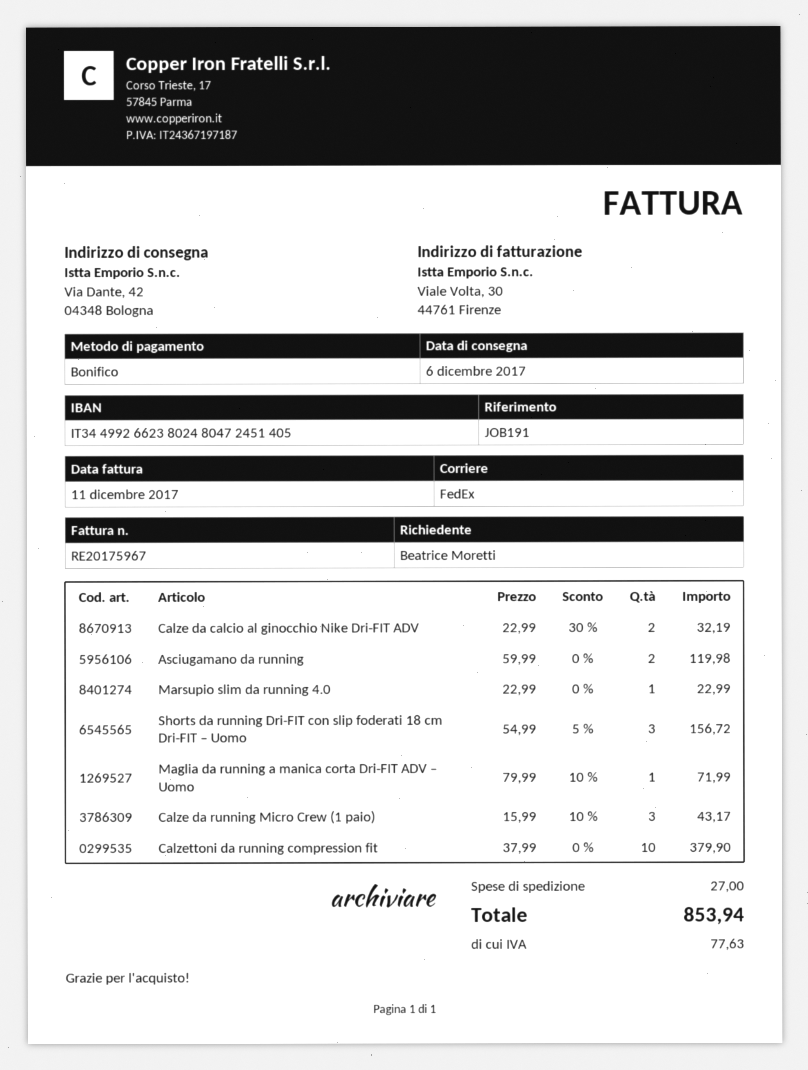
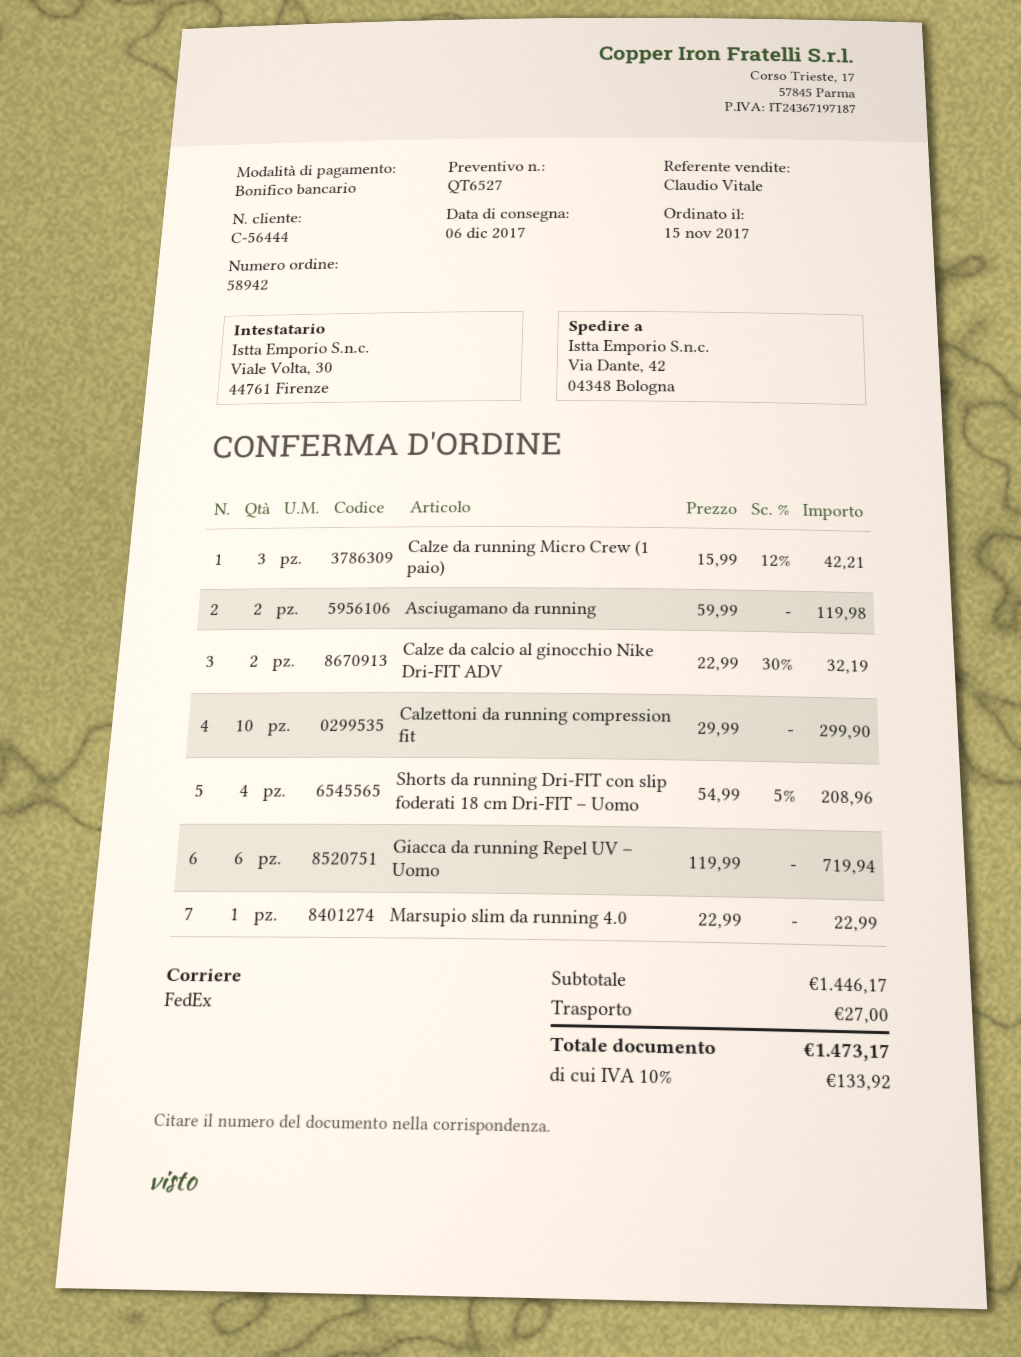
Shorts da running Dri-FIT con slip foderati 18 cm Dri-FIT – Uomo: 3 x 54.99 - 5% = 156.72 -> 4 x 54.99 - 5% = 208.96
Maglia da running a manica corta Dri-FIT ADV – Uomo: 1 x 79.99 - 10% = 71.99 -> none
Calze da running Micro Crew (1 paio): 3 x 15.99 - 10% = 43.17 -> 3 x 15.99 - 12% = 42.21
Calzettoni da running compression fit: 10 x 37.99 = 379.90 -> 10 x 29.99 = 299.90
Giacca da running Repel UV – Uomo: none -> 6 x 119.99 = 719.94
tax: 77.63 -> 133.92
total: 853.94 -> 1473.17

